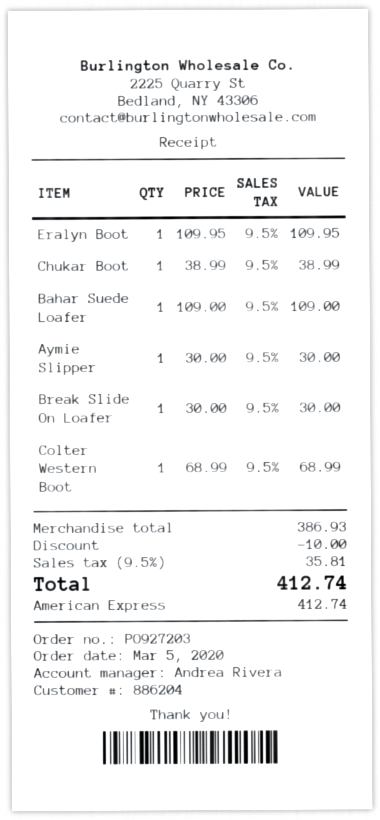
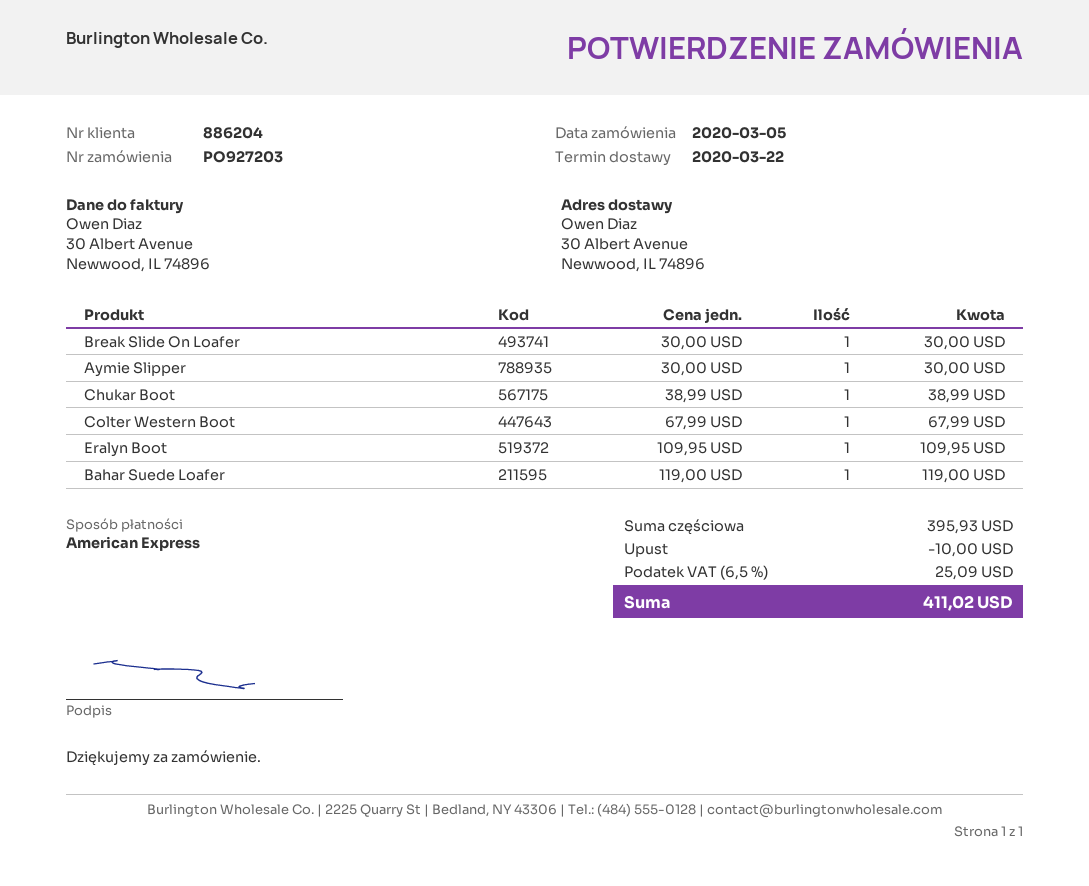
Bahar Suede Loafer: 1 x 109.00 = 109.00 -> 1 x 119.00 = 119.00
Colter Western Boot: 1 x 68.99 = 68.99 -> 1 x 67.99 = 67.99
subtotal: 386.93 -> 395.93
tax: 9.5% = 35.81 -> 6.5% = 25.09
total: 412.74 -> 411.02

